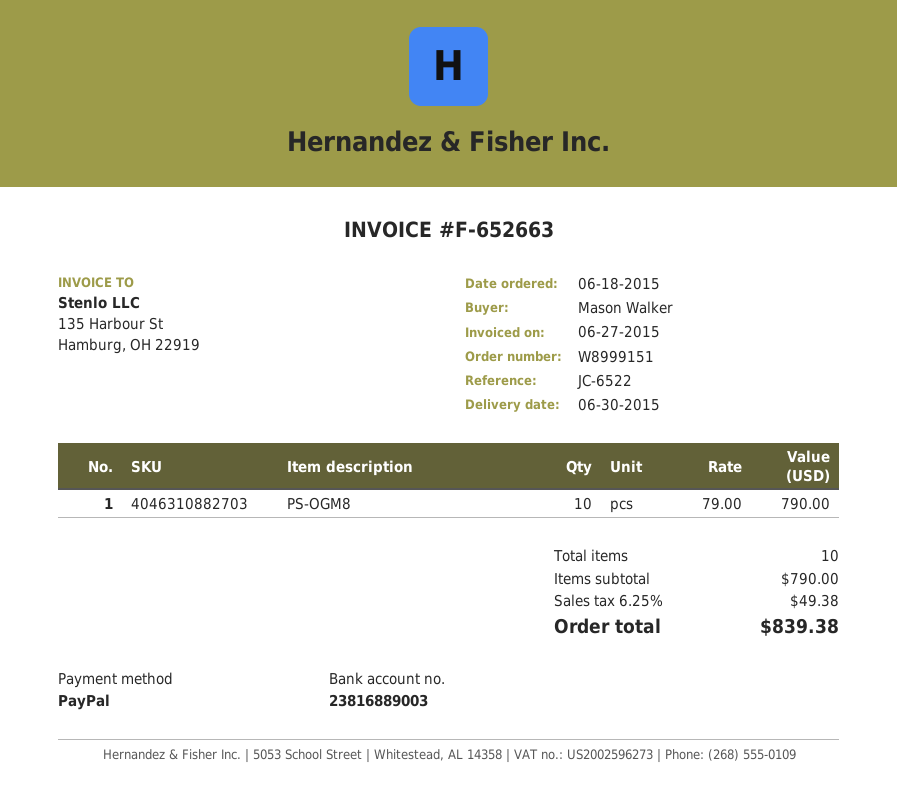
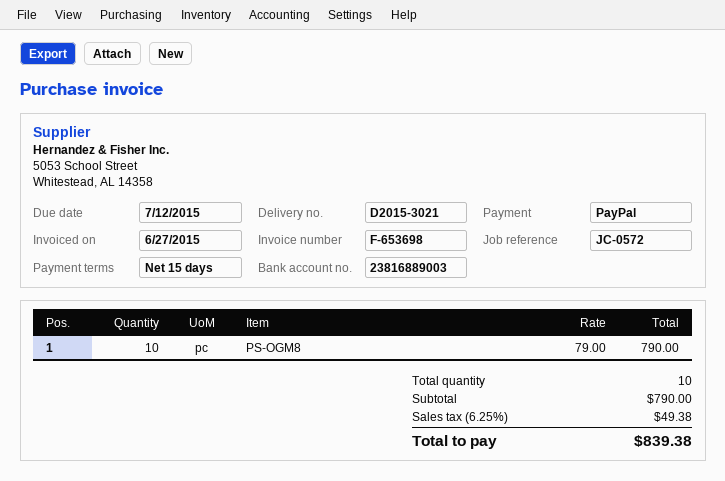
invoice number: F-652663 -> F-653698
reference: JC-6522 -> JC-0572

